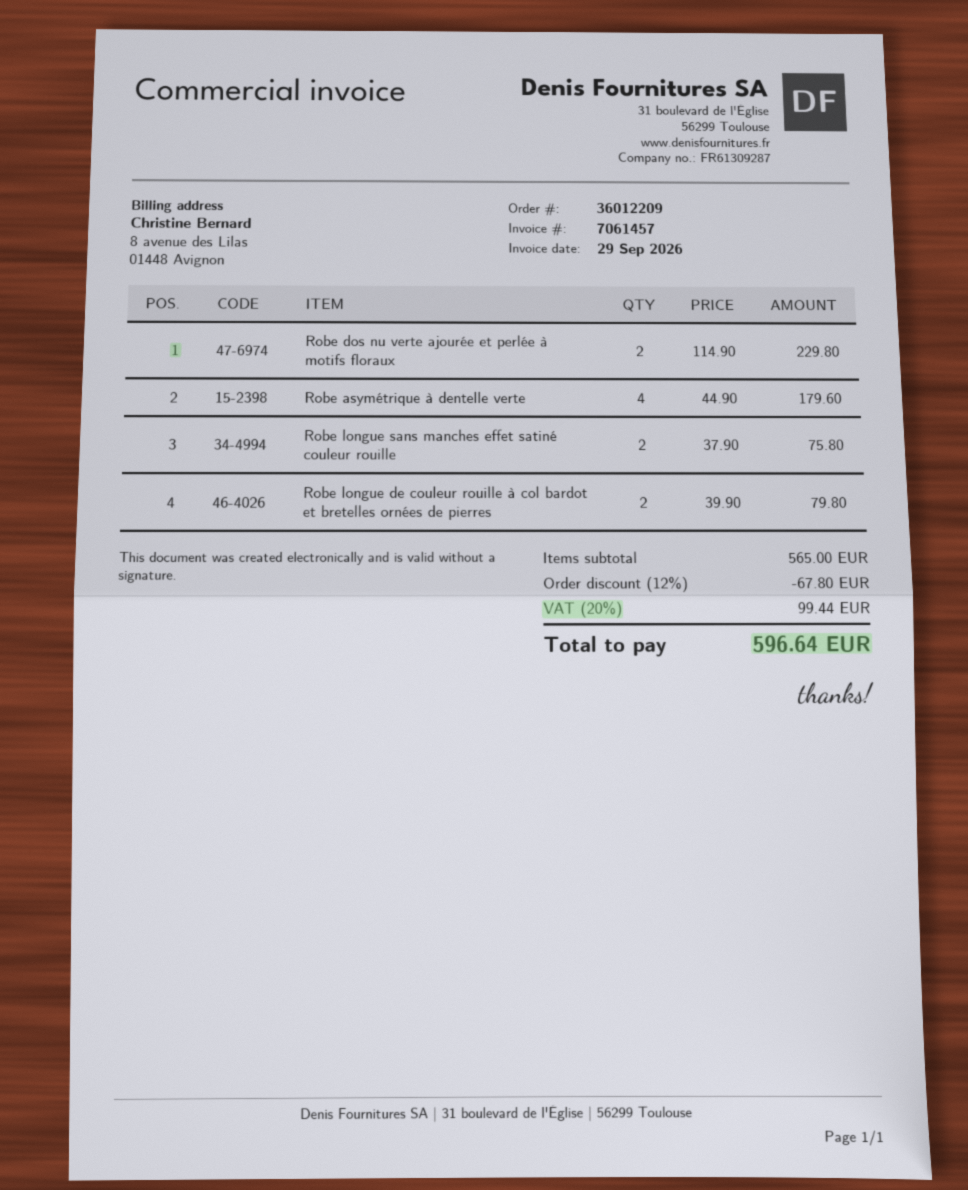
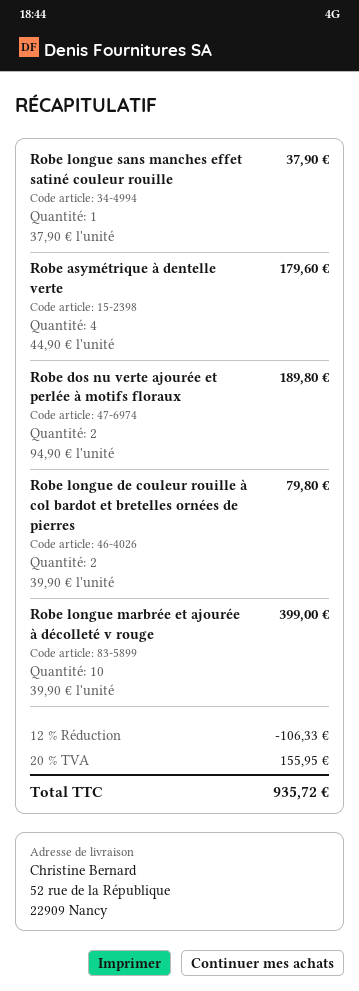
Robe dos nu verte ajourée et perlée à motifs floraux: 2 x 114.90 = 229.80 -> 2 x 94.90 = 189.80
Robe longue sans manches effet satiné couleur rouille: 2 x 37.90 = 75.80 -> 1 x 37.90 = 37.90
Robe longue marbrée et ajourée à décolleté v rouge: none -> 10 x 39.90 = 399.00
discount: 12% = 67.80 -> 12% = 106.33
tax: 20% = 99.44 -> 20% = 155.95
total: 596.64 -> 935.72

